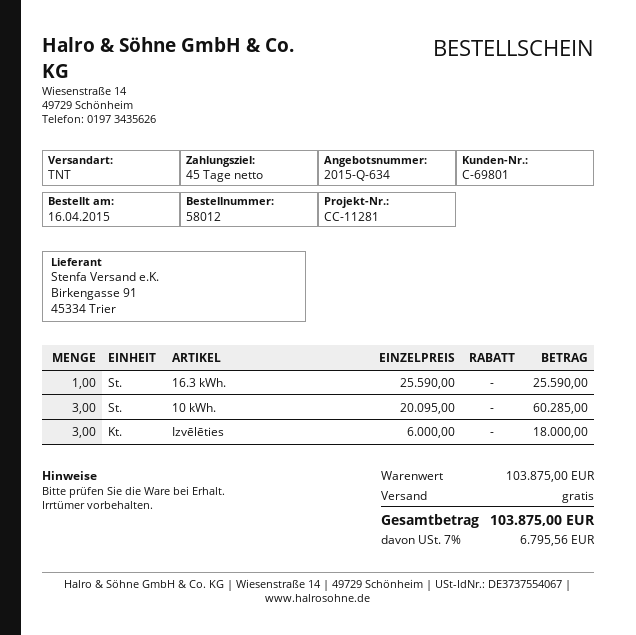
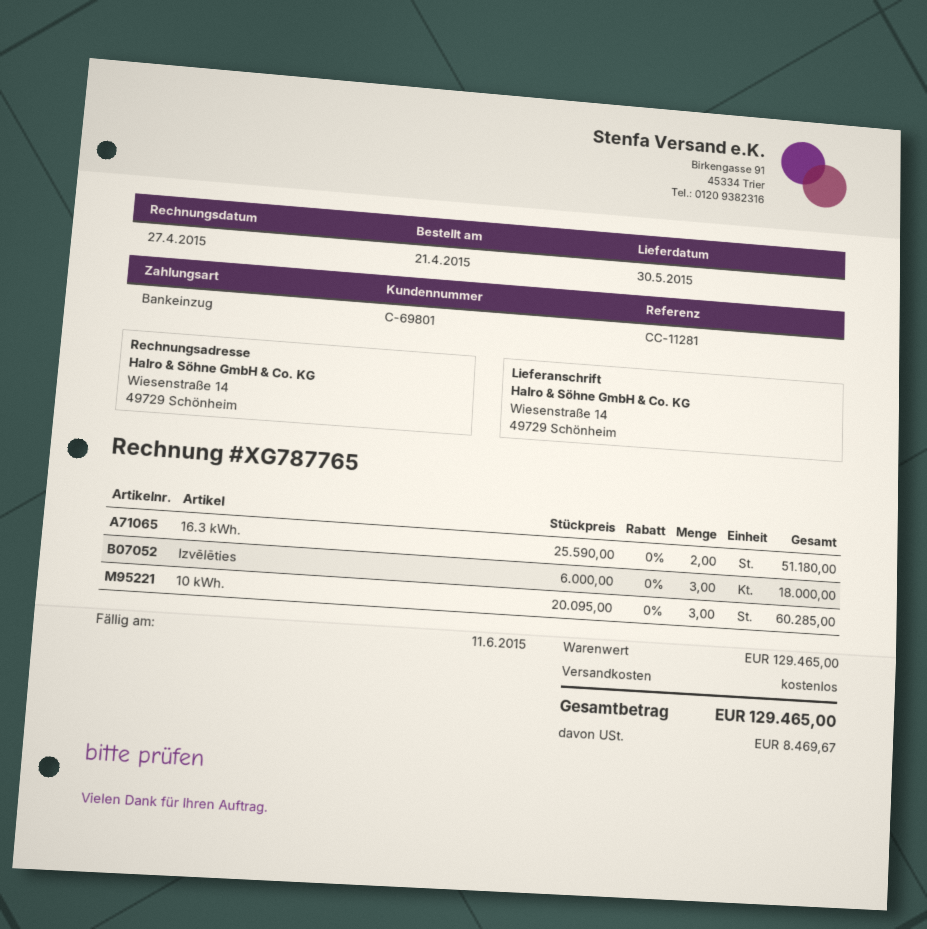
order date: 2015-04-16 -> 2015-04-21
16.3 kWh.: 1 x 25590.00 = 25590.00 -> 2 x 25590.00 = 51180.00
subtotal: 103875.00 -> 129465.00
tax: 6795.56 -> 8469.67
total: 103875.00 -> 129465.00

